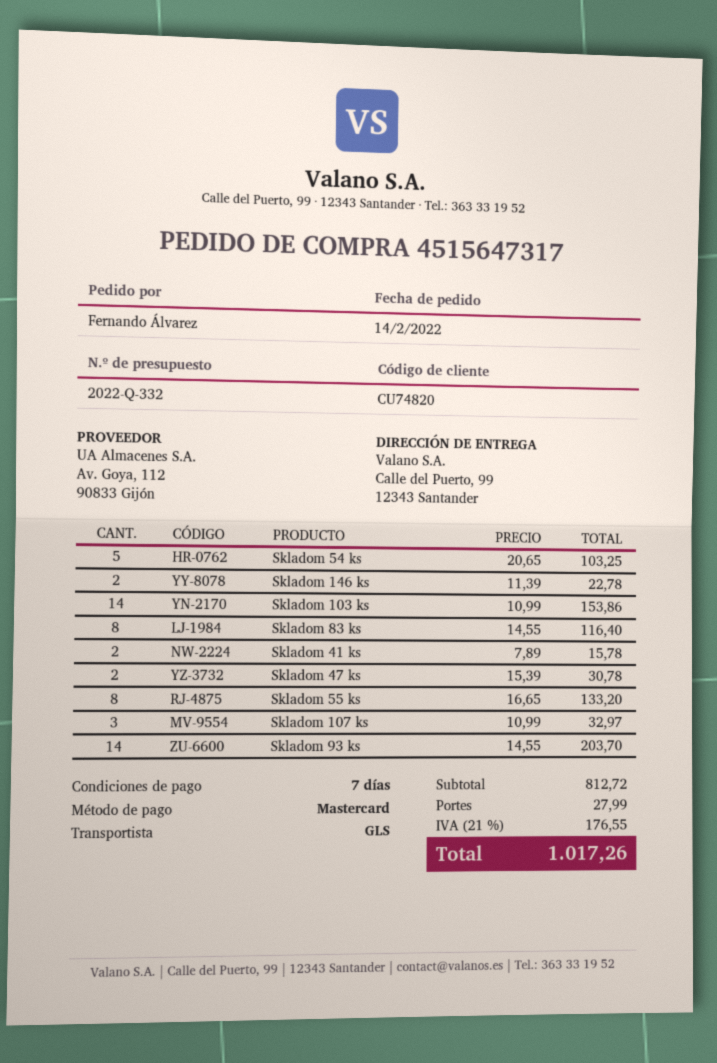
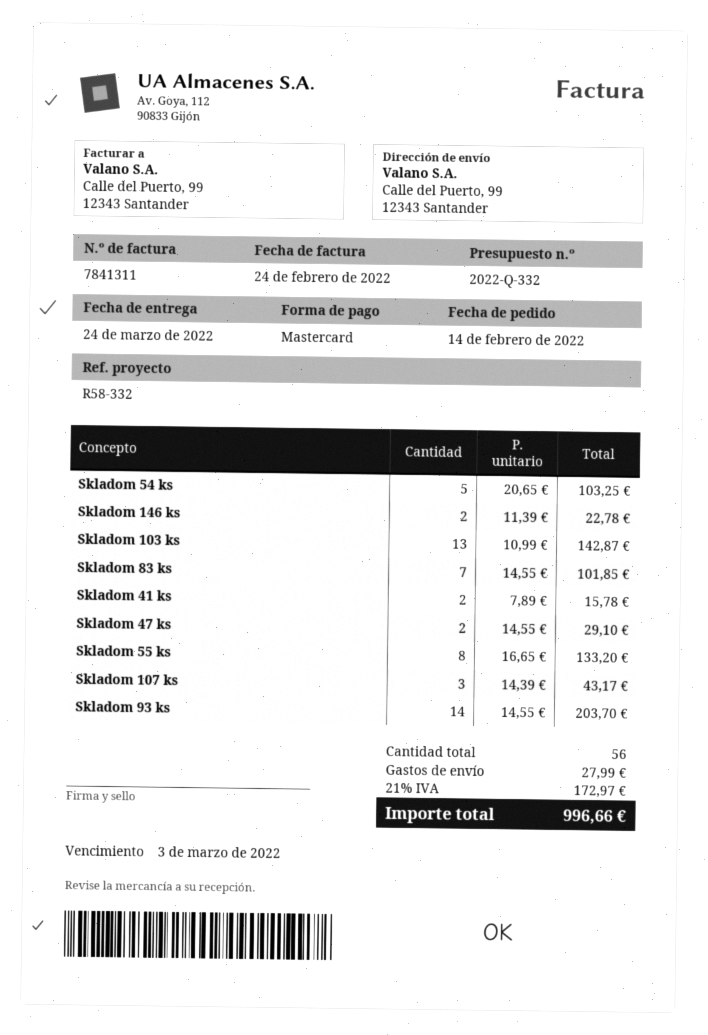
Skladom 103 ks: 14 x 10.99 = 153.86 -> 13 x 10.99 = 142.87
Skladom 83 ks: 8 x 14.55 = 116.40 -> 7 x 14.55 = 101.85
Skladom 47 ks: 2 x 15.39 = 30.78 -> 2 x 14.55 = 29.10
Skladom 107 ks: 3 x 10.99 = 32.97 -> 3 x 14.39 = 43.17
tax: 21% = 176.55 -> 21% = 172.97
total: 1017.26 -> 996.66

